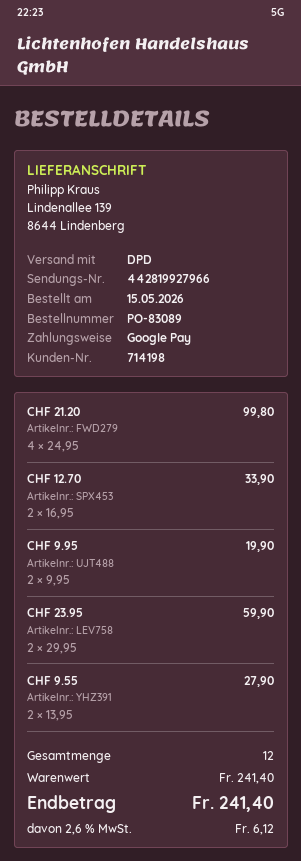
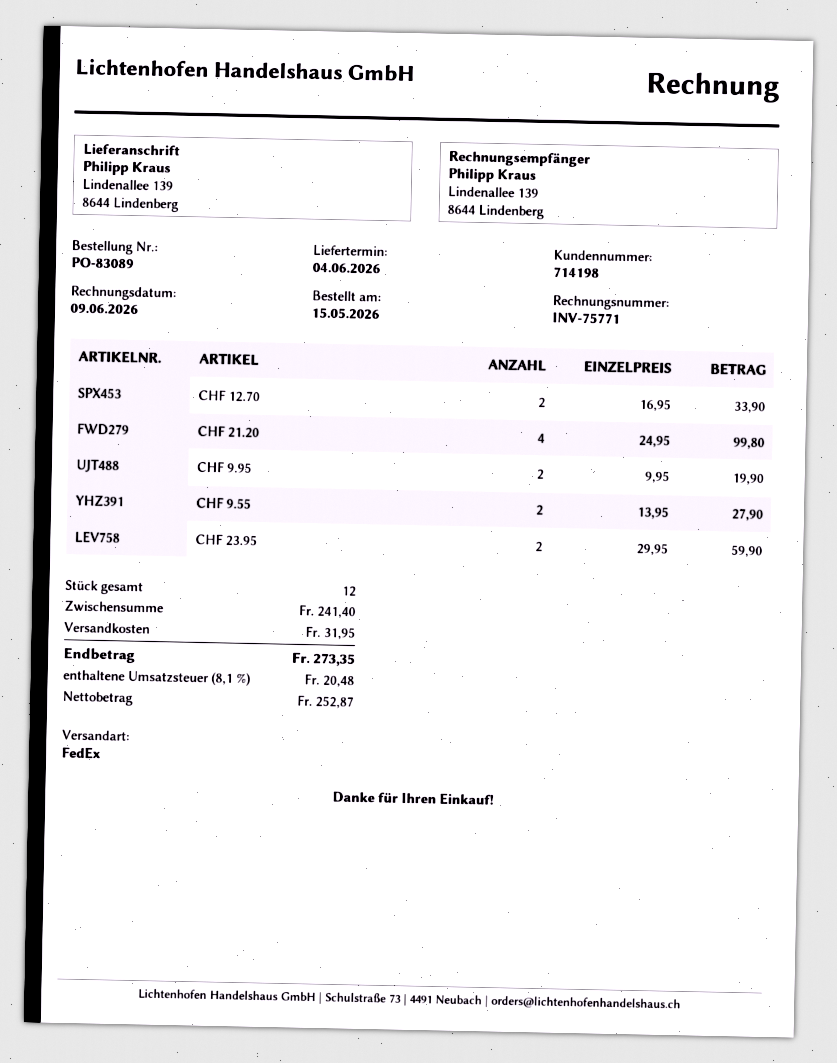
shipping method: DPD -> FedEx
shipping: none -> 31.95
tax: 2.6% = 6.12 -> 8.1% = 20.48
total: 241.40 -> 273.35

